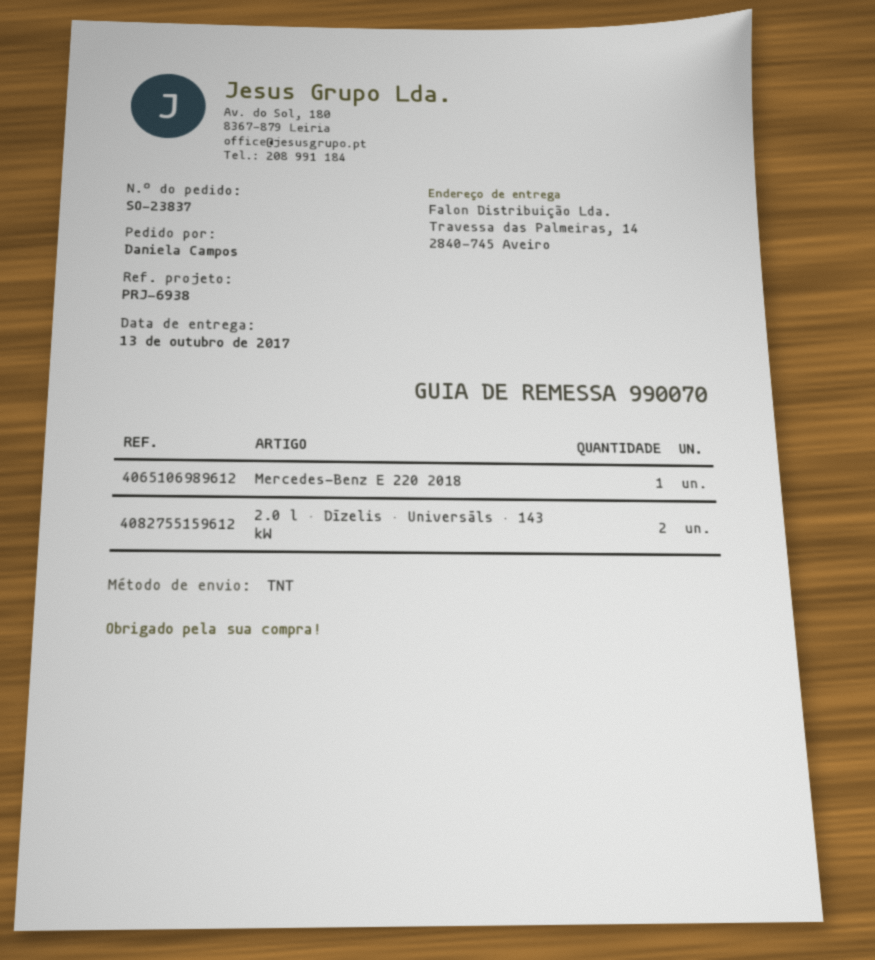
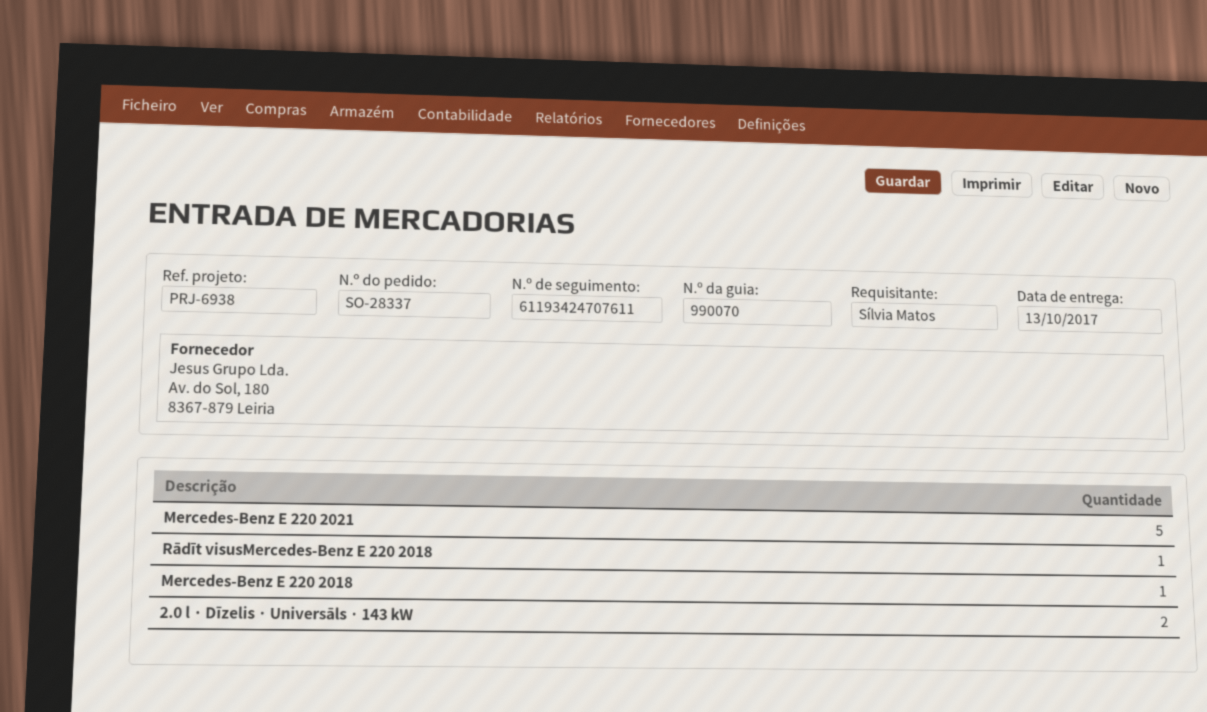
order number: SO-23837 -> SO-28337
ordered by: Daniela Campos -> Sílvia Matos
Mercedes-Benz E 220 2021: none -> 5
Rādīt visusMercedes-Benz E 220 2018: none -> 1

